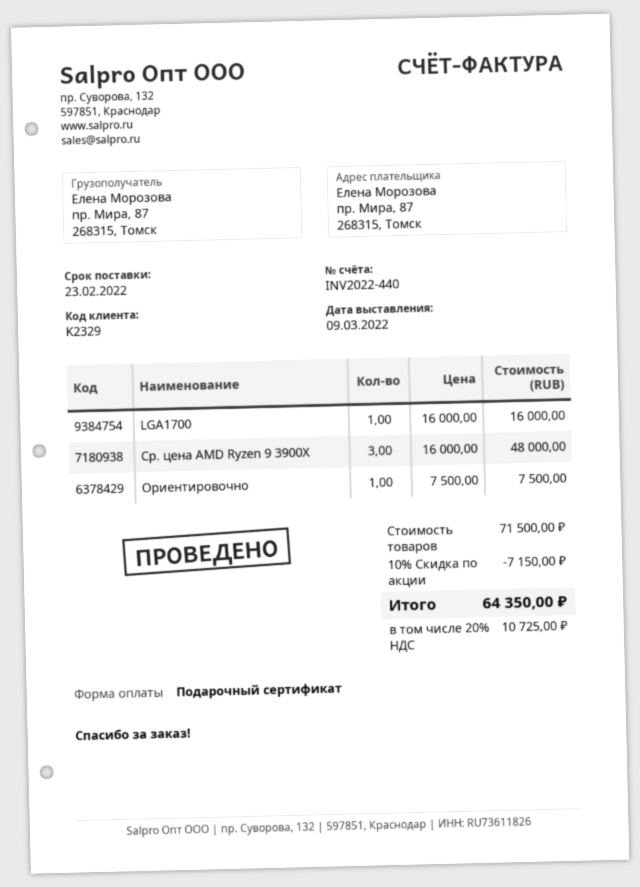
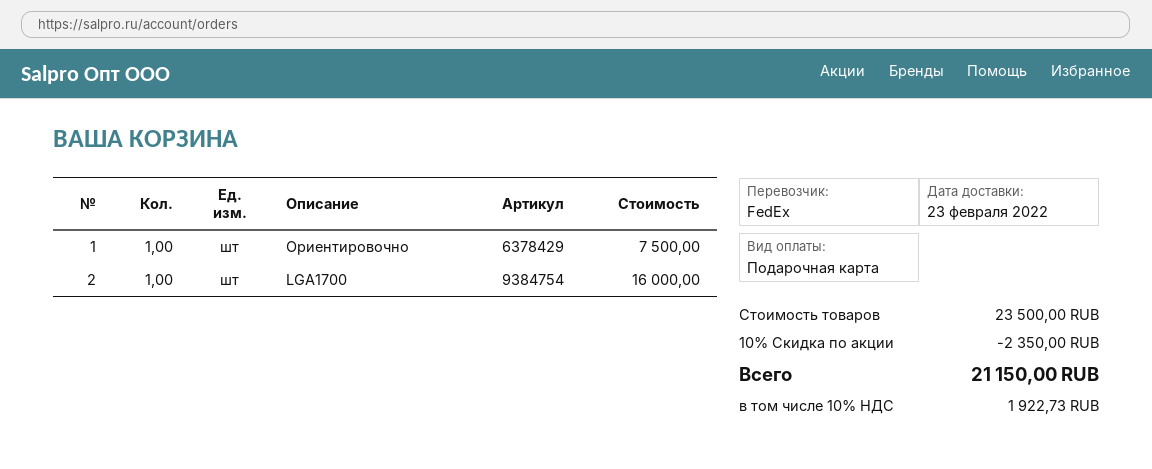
Ср. цена AMD Ryzen 9 3900X: 3 for 48000.00 -> none
subtotal: 71500.00 -> 23500.00
discount: 10% = 7150.00 -> 10% = 2350.00
tax: 20% = 10725.00 -> 10% = 1922.73
total: 64350.00 -> 21150.00

